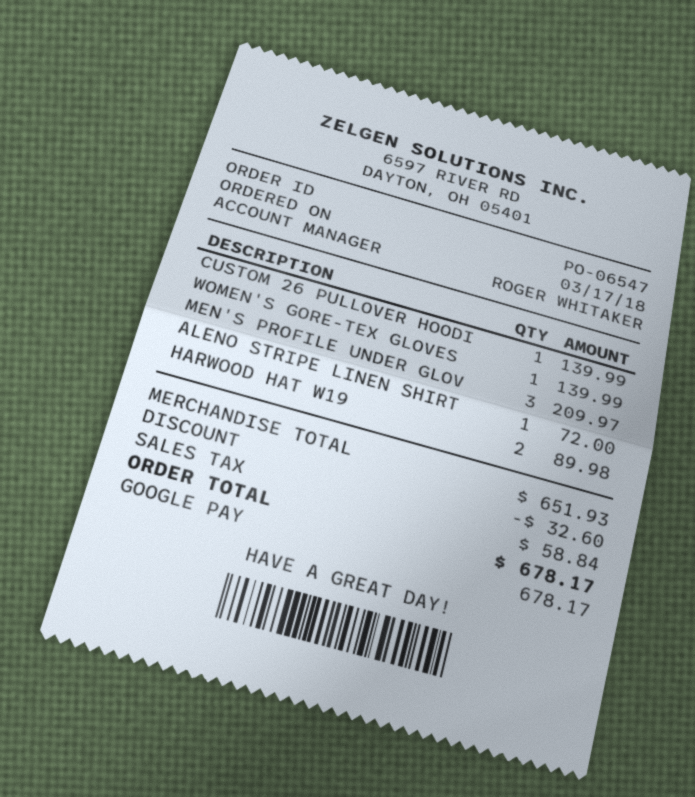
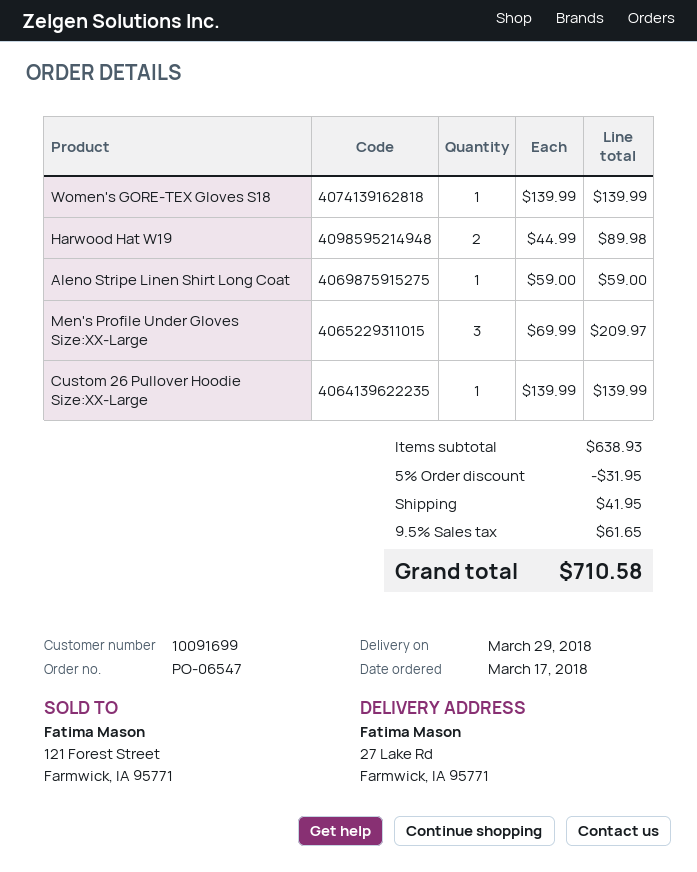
ALENO STRIPE LINEN SHIRT: 1 for 72.00 -> 1 for 59.00
subtotal: 651.93 -> 638.93
discount: 32.60 -> 31.95
shipping: none -> 41.95
tax: 58.84 -> 61.65
total: 678.17 -> 710.58

